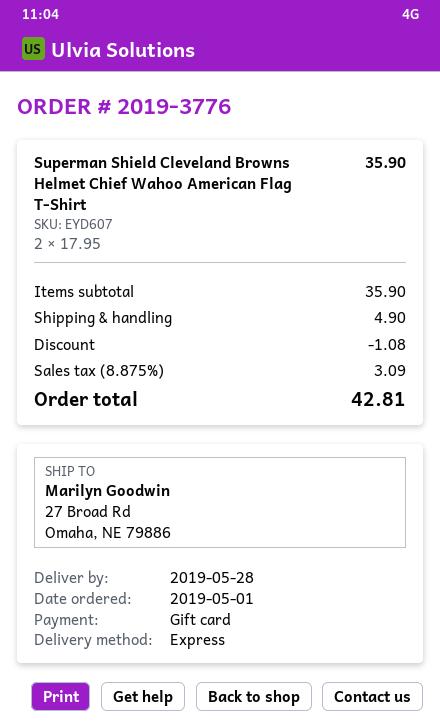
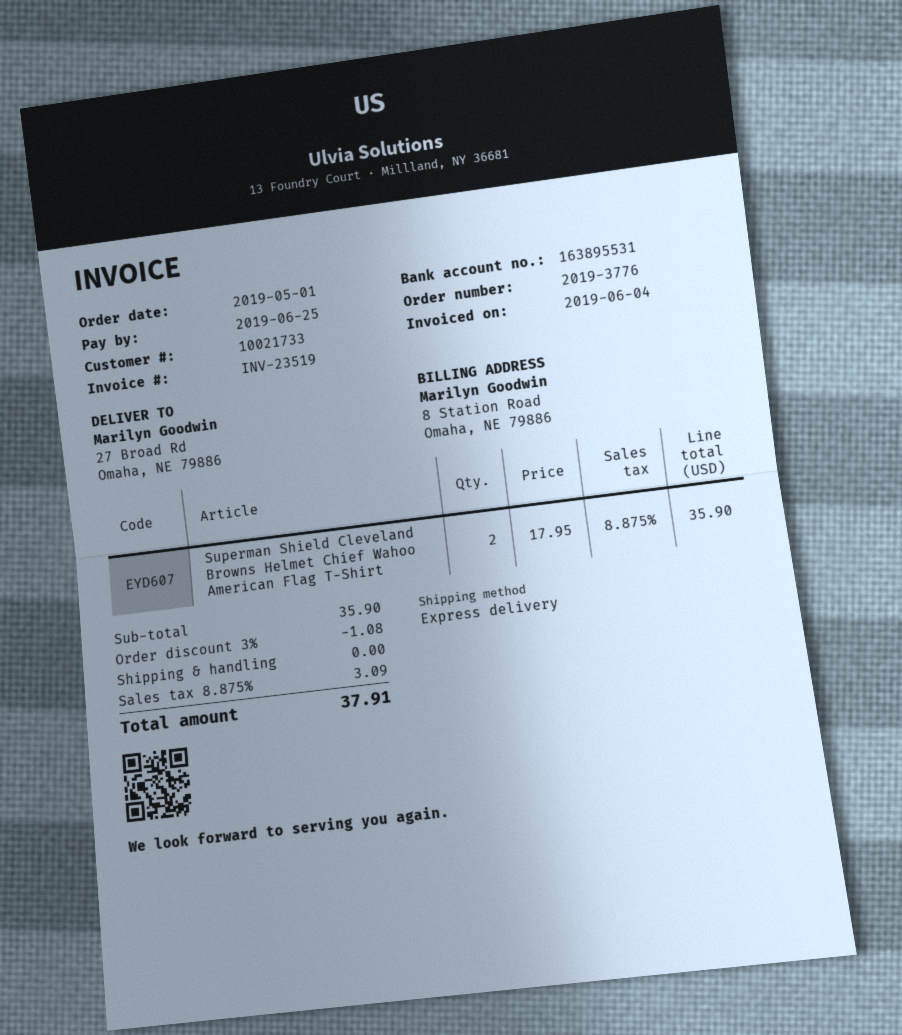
shipping: 4.90 -> 0.00
total: 42.81 -> 37.91

